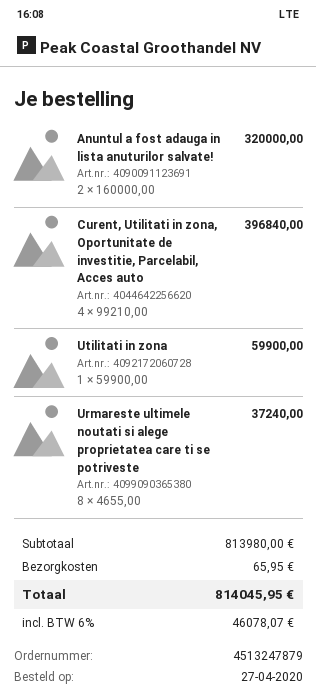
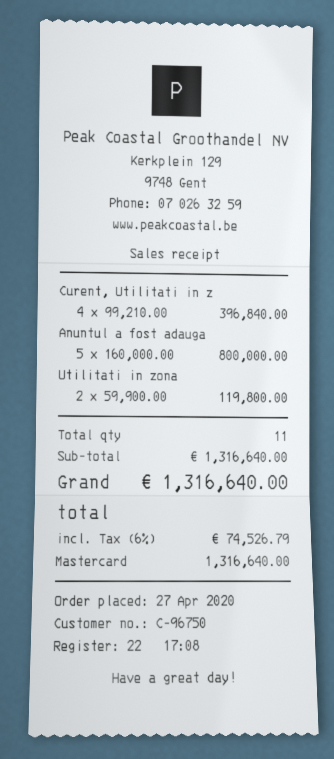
Anuntul a fost adauga in lista anuturilor salvate!: 2 x 160000.00 = 320000.00 -> 5 x 160000.00 = 800000.00
Utilitati in zona: 1 x 59900.00 = 59900.00 -> 2 x 59900.00 = 119800.00
Urmareste ultimele noutati si alege proprietatea care ti se potriveste: 8 x 4655.00 = 37240.00 -> none
subtotal: 813980.00 -> 1316640.00
shipping: 65.95 -> none
tax: 6% = 46078.07 -> 6% = 74526.79
total: 814045.95 -> 1316640.00

